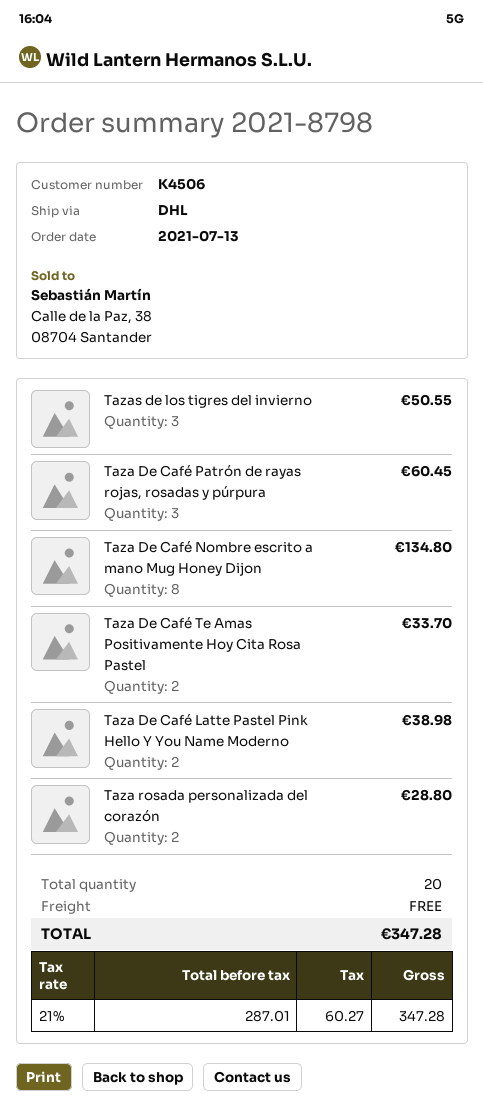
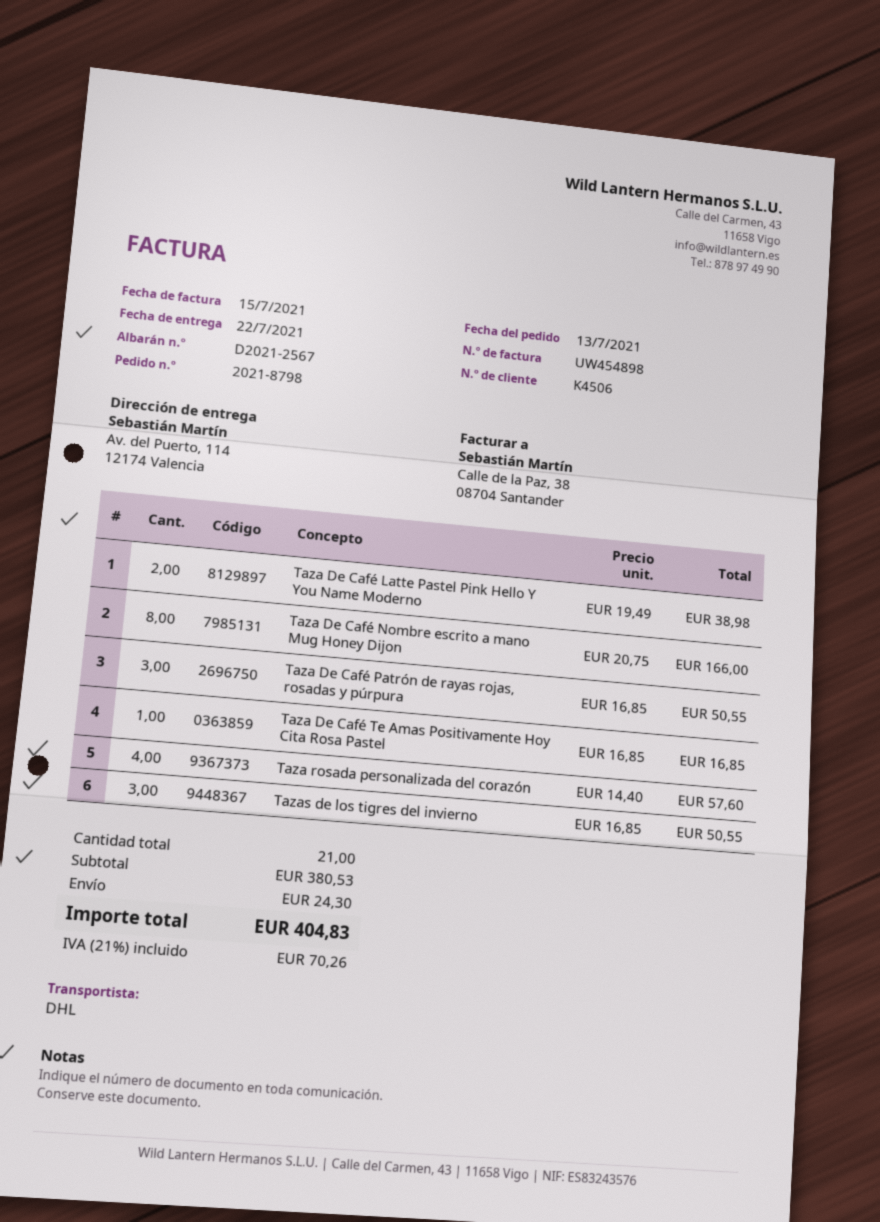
Taza De Café Patrón de rayas rojas, rosadas y púrpura: 3 for 60.45 -> 3 for 50.55
Taza De Café Nombre escrito a mano Mug Honey Dijon: 8 for 134.80 -> 8 for 166.00
Taza De Café Te Amas Positivamente Hoy Cita Rosa Pastel: 2 for 33.70 -> 1 for 16.85
Taza rosada personalizada del corazón: 2 for 28.80 -> 4 for 57.60
total quantity: 20 -> 21
shipping: 0.00 -> 24.30
tax: 21% = 60.27 -> 21% = 70.26
total: 347.28 -> 404.83

